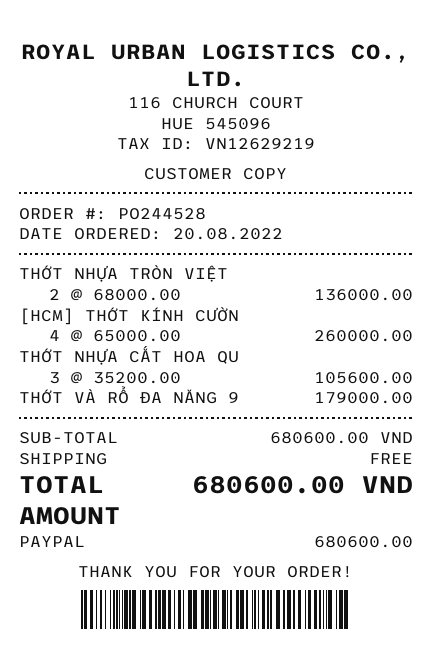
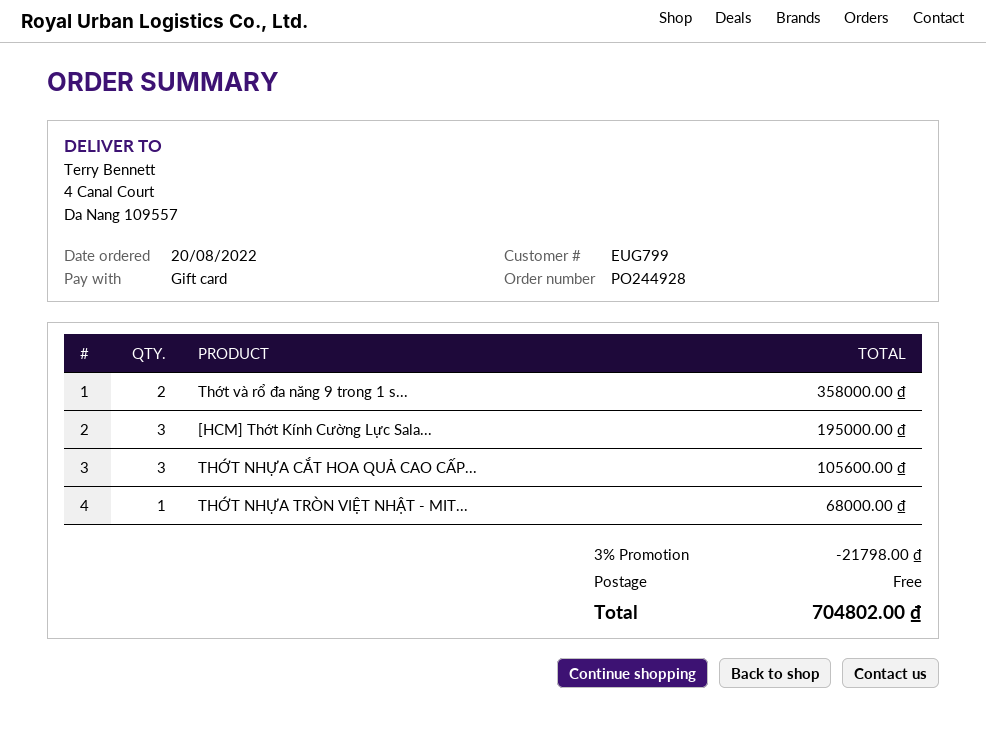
order number: PO244528 -> PO244928
payment method: PayPal -> gift card
THỚT NHỰA TRÒN VIỆT: 2 for 136000.00 -> 1 for 68000.00
[HCM] THỚT KÍNH CƯỜN: 4 for 260000.00 -> 3 for 195000.00
THỚT VÀ RỔ ĐA NĂNG 9: 1 for 179000.00 -> 2 for 358000.00
discount: none -> 3% = 21798.00
total: 680600.00 -> 704802.00

